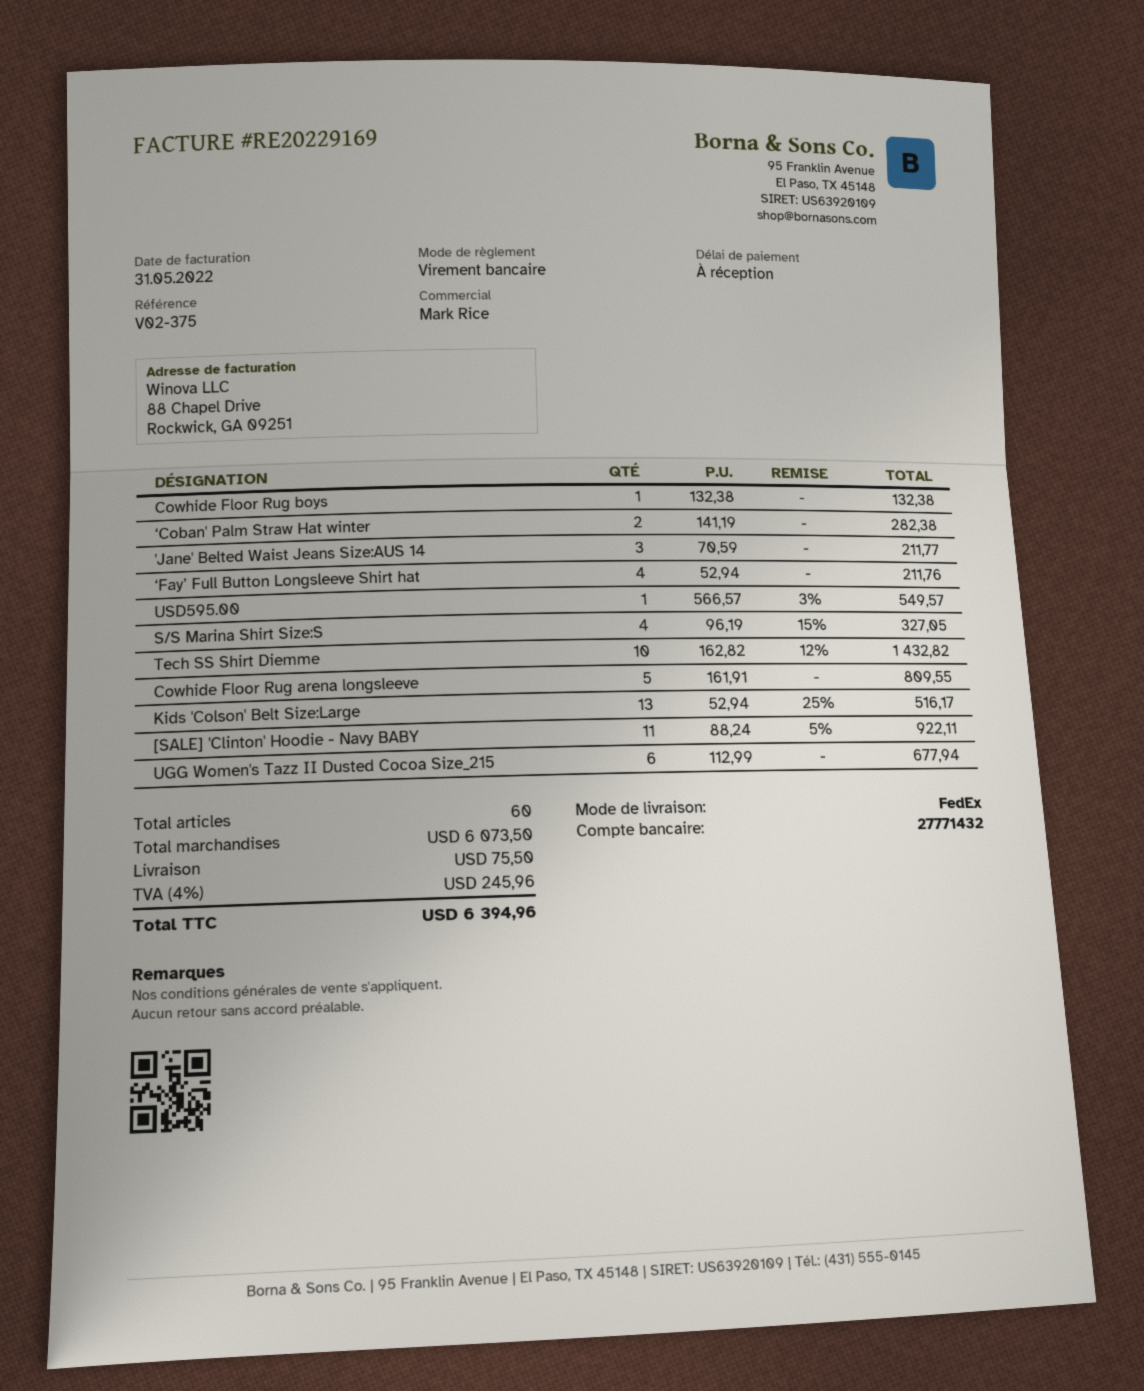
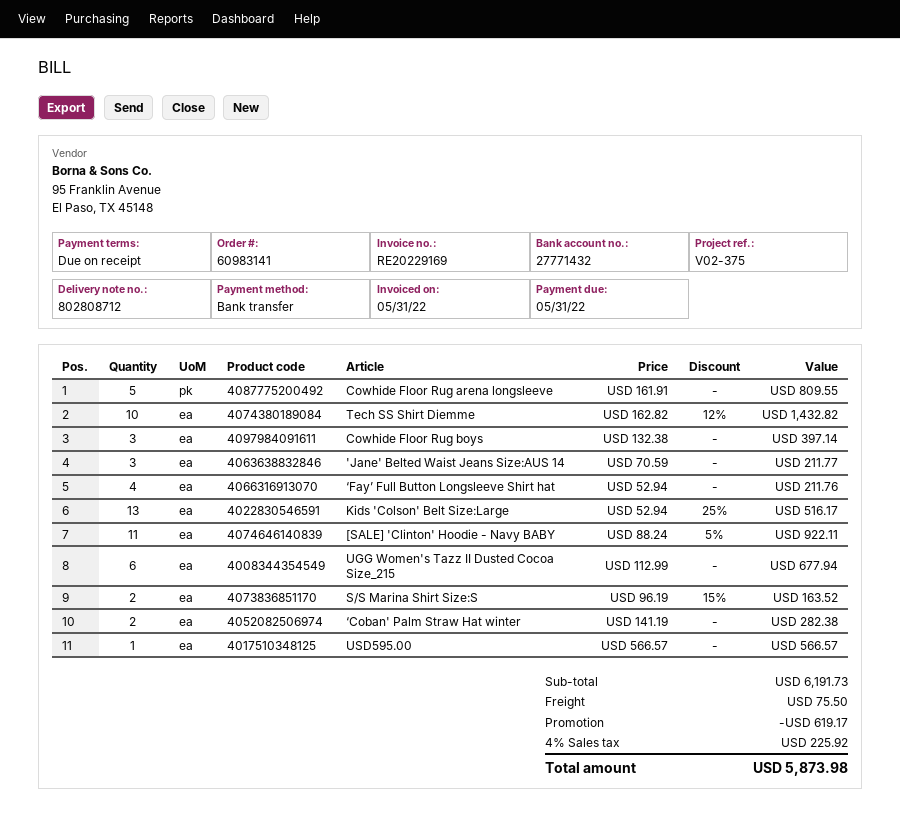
Cowhide Floor Rug boys: 1 x 132.38 = 132.38 -> 3 x 132.38 = 397.14
USD595.00: 1 x 566.57 - 3% = 549.57 -> 1 x 566.57 = 566.57
S/S Marina Shirt Size:S: 4 x 96.19 - 15% = 327.05 -> 2 x 96.19 - 15% = 163.52
subtotal: 6073.50 -> 6191.73
discount: none -> 619.17
tax: 4% = 245.96 -> 4% = 225.92
total: 6394.96 -> 5873.98

